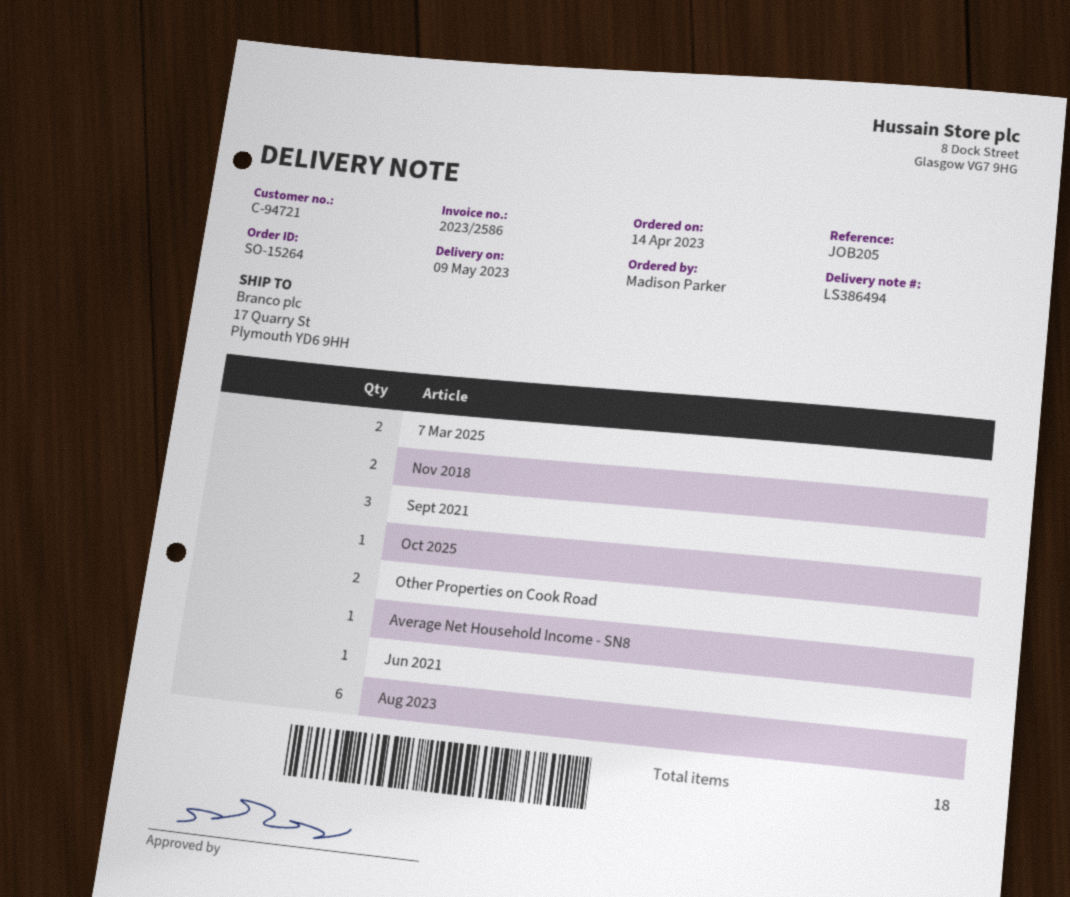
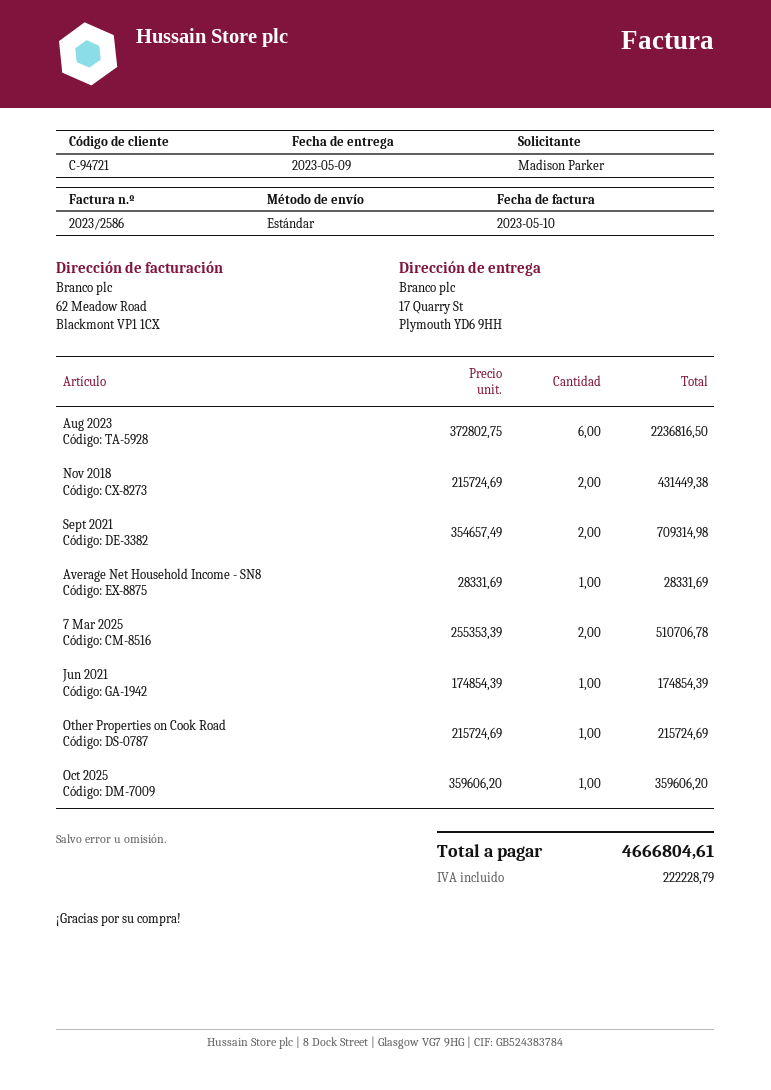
Sept 2021: 3 -> 2
Other Properties on Cook Road: 2 -> 1

